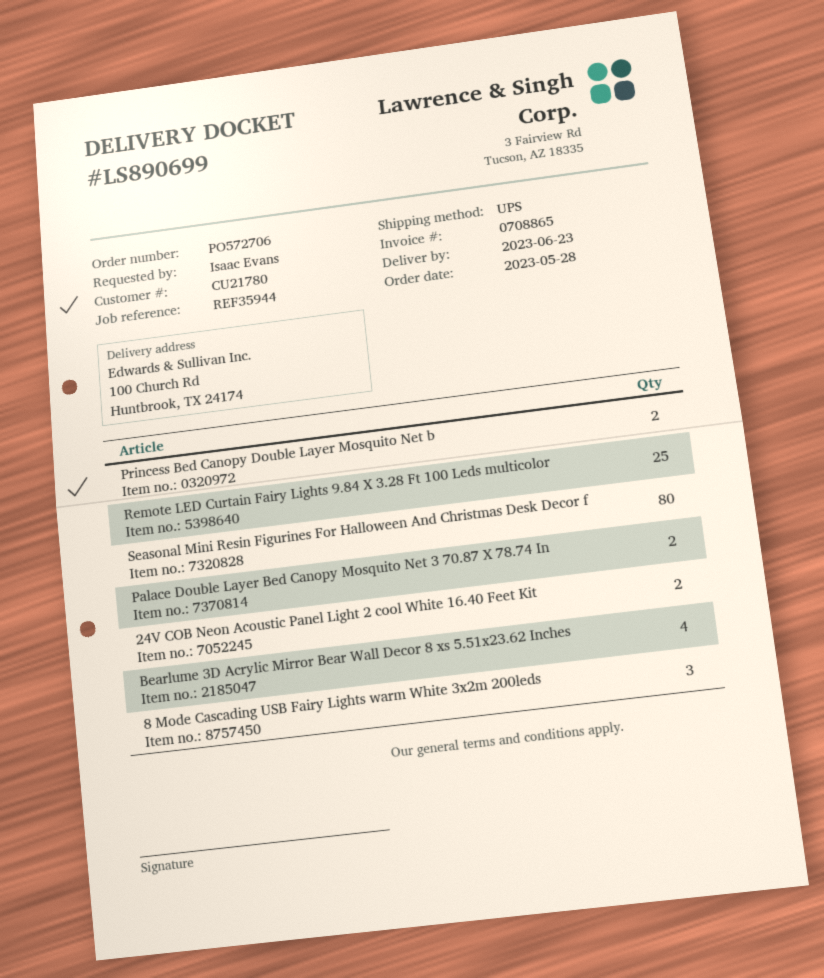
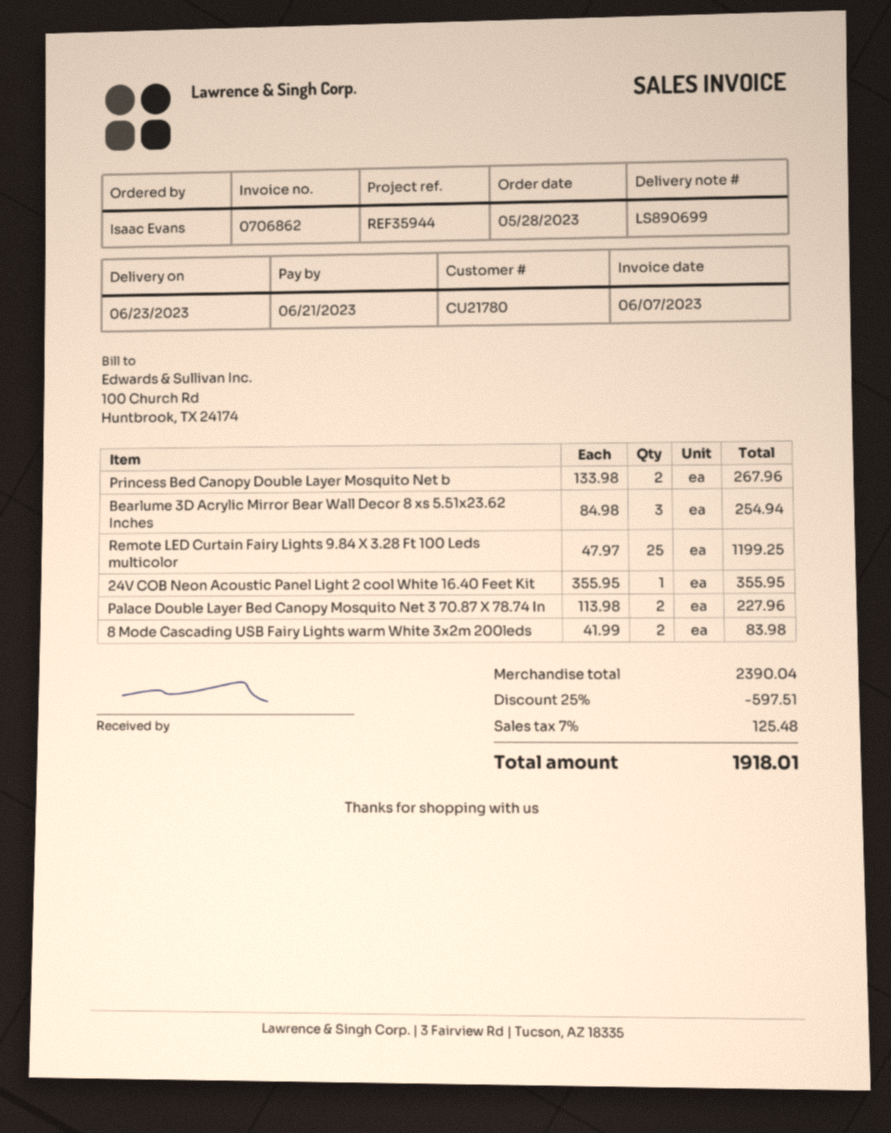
invoice number: 0708865 -> 0706862
Seasonal Mini Resin Figurines For Halloween And Christmas Desk Decor f: 80 -> none
24V COB Neon Acoustic Panel Light 2 cool White 16.40 Feet Kit: 2 -> 1
Bearlume 3D Acrylic Mirror Bear Wall Decor 8 xs 5.51x23.62 Inches: 4 -> 3
8 Mode Cascading USB Fairy Lights warm White 3x2m 200leds: 3 -> 2

